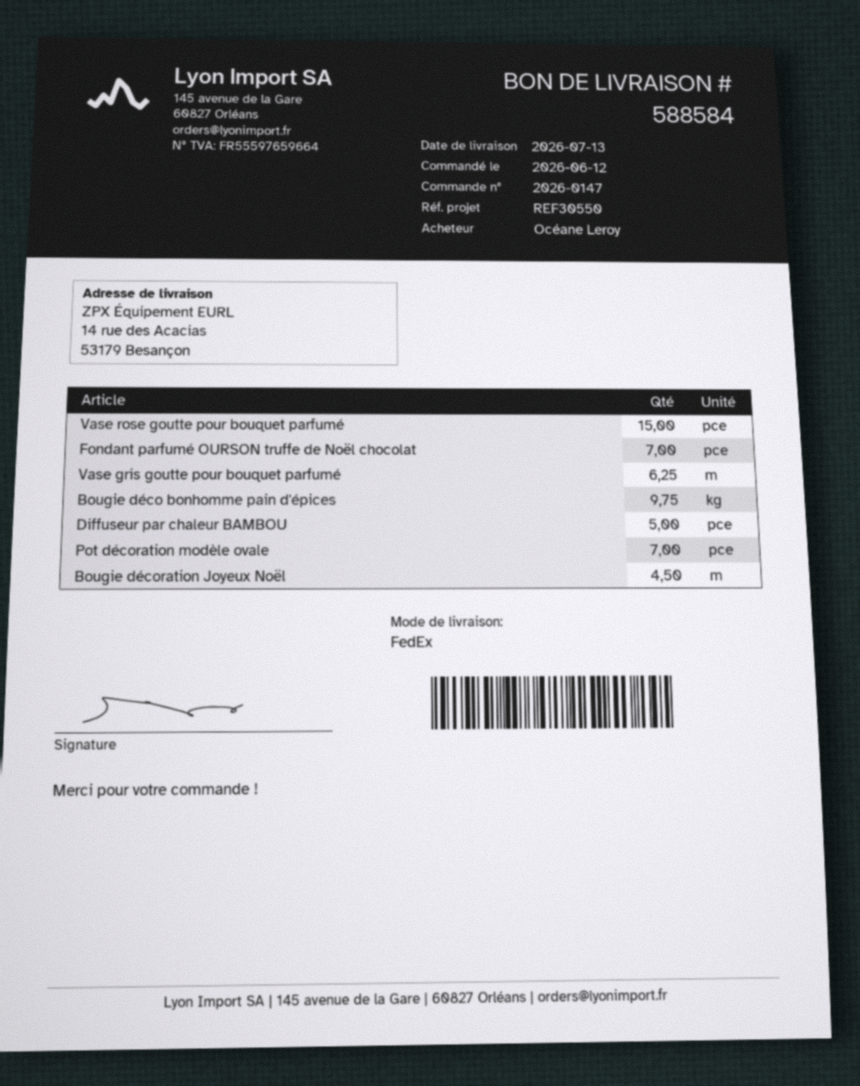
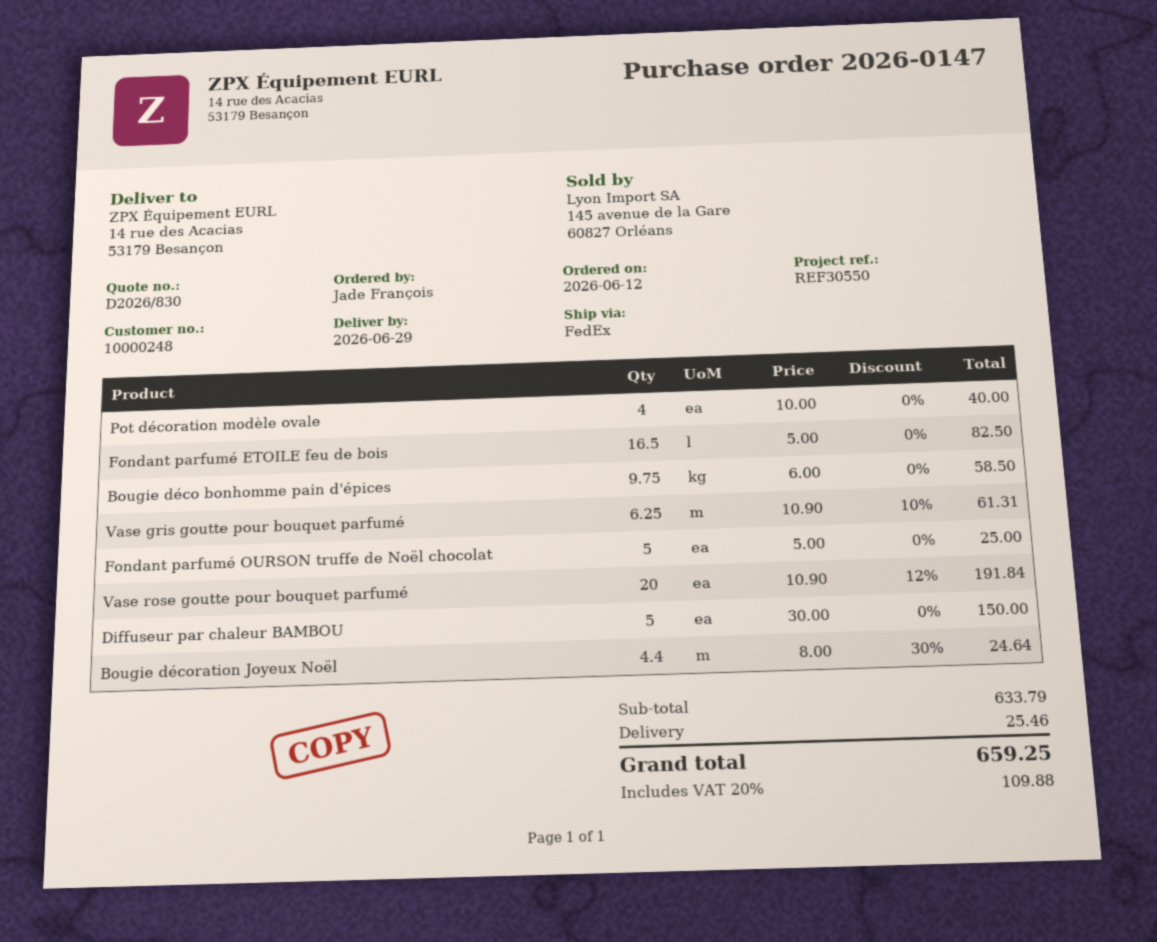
delivery date: 2026-07-13 -> 2026-06-29
ordered by: Océane Leroy -> Jade François
Vase rose goutte pour bouquet parfumé: 15 -> 20
Fondant parfumé OURSON truffe de Noël chocolat: 7 -> 5
Pot décoration modèle ovale: 7 -> 4
Bougie décoration Joyeux Noël: 4.5 -> 4.4
Fondant parfumé ETOILE feu de bois: none -> 16.5

